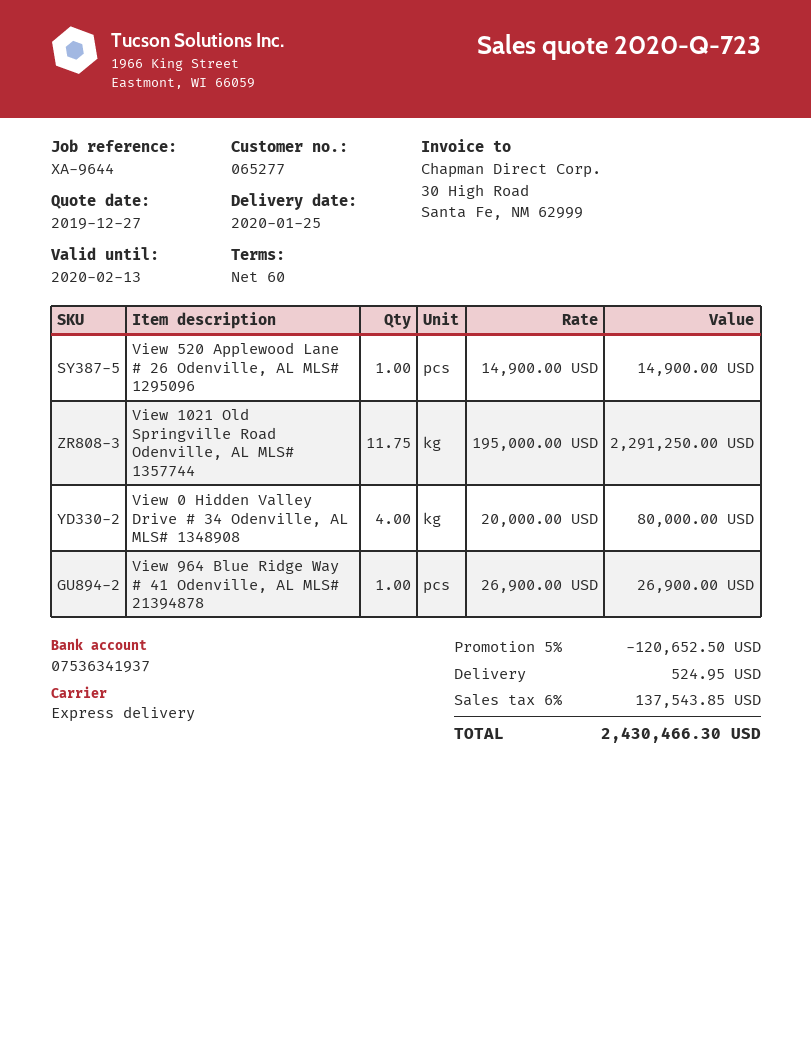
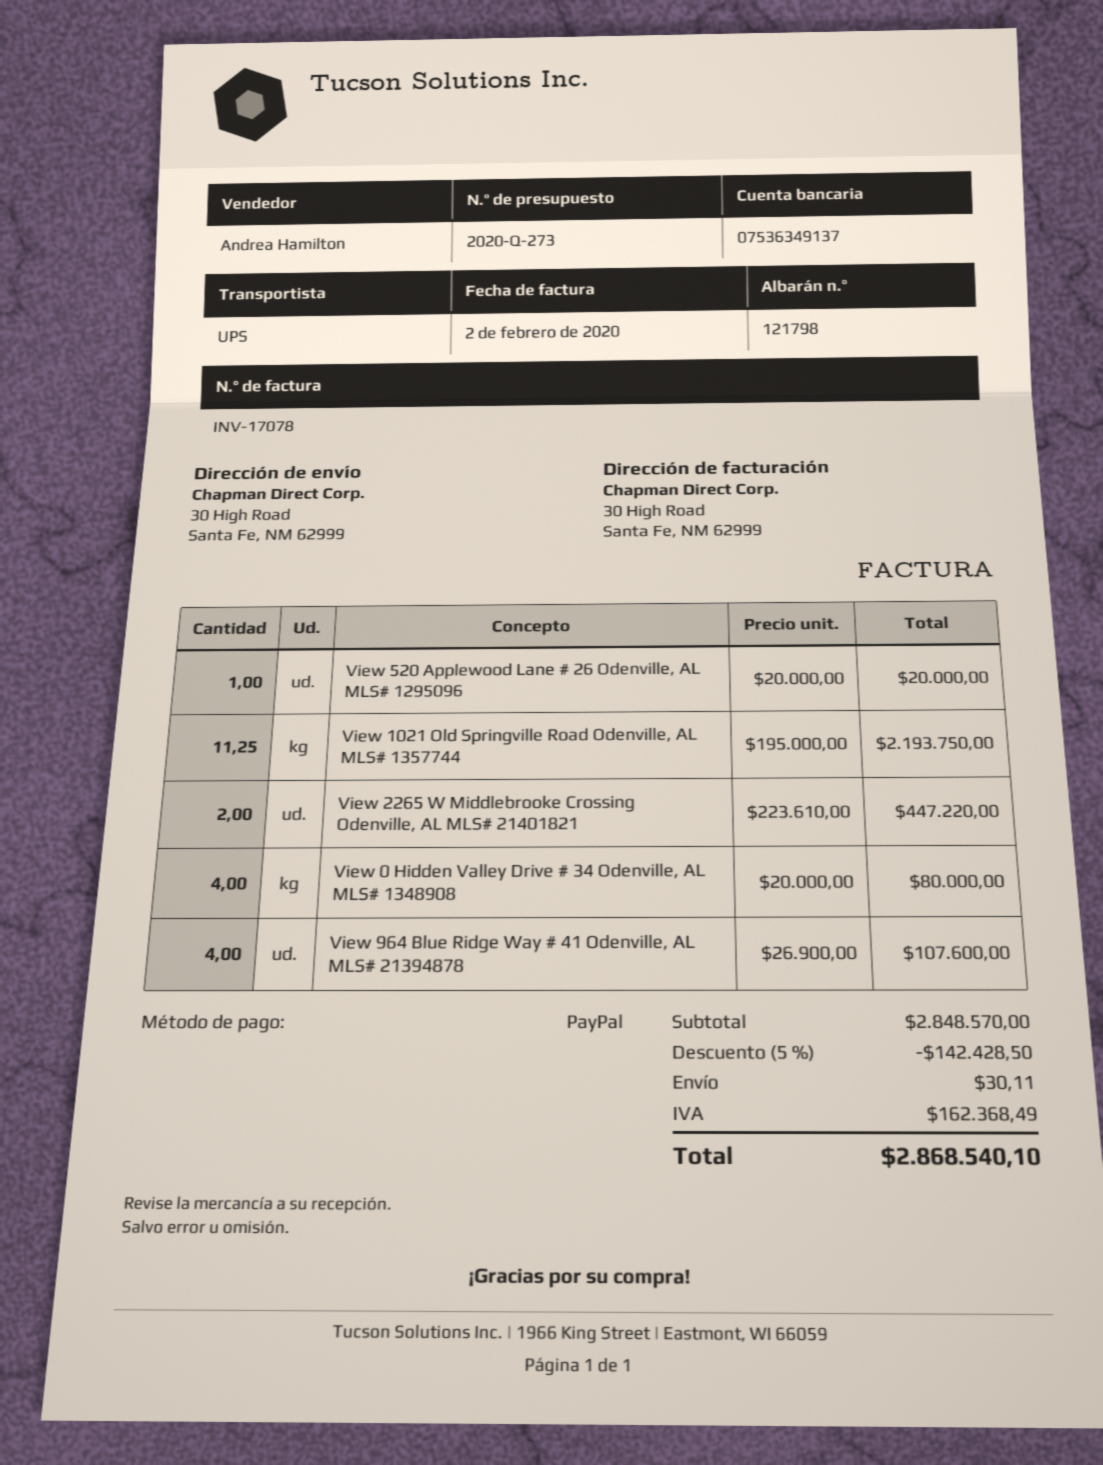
quote number: 2020-Q-723 -> 2020-Q-273
bank account: 07536341937 -> 07536349137
shipping method: express -> UPS
View 520 Applewood Lane # 26 Odenville, AL MLS# 1295096: 1 x 14900.00 = 14900.00 -> 1 x 20000.00 = 20000.00
View 1021 Old Springville Road Odenville, AL MLS# 1357744: 11.75 x 195000.00 = 2291250.00 -> 11.25 x 195000.00 = 2193750.00
View 964 Blue Ridge Way # 41 Odenville, AL MLS# 21394878: 1 x 26900.00 = 26900.00 -> 4 x 26900.00 = 107600.00
View 2265 W Middlebrooke Crossing Odenville, AL MLS# 21401821: none -> 2 x 223610.00 = 447220.00
discount: 5% = 120652.50 -> 5% = 142428.50
shipping: 524.95 -> 30.11
tax: 137543.85 -> 162368.49
total: 2430466.30 -> 2868540.10

